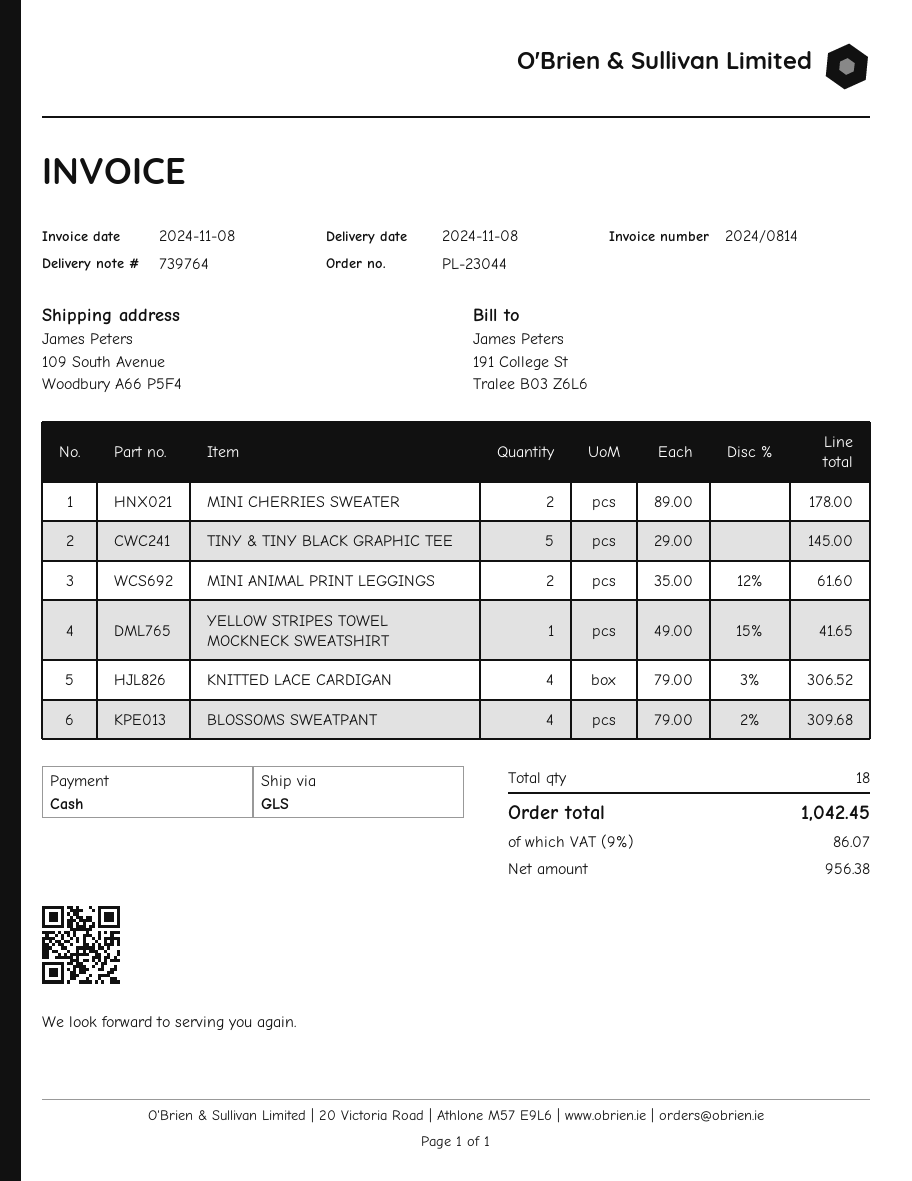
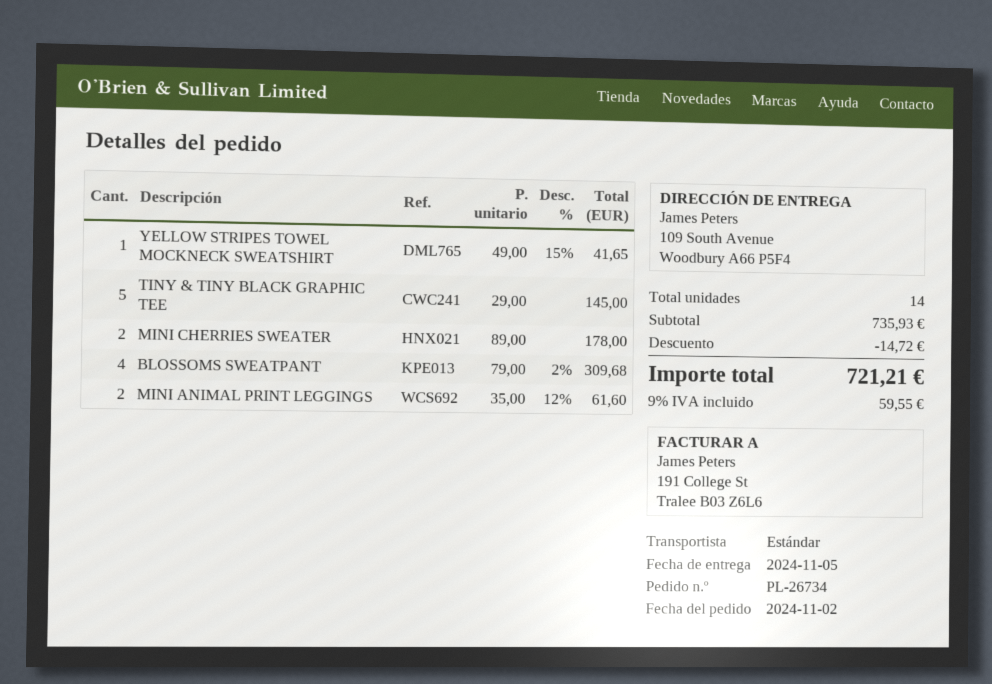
order number: PL-23044 -> PL-26734
delivery date: 2024-11-08 -> 2024-11-05
shipping method: GLS -> standard
KNITTED LACE CARDIGAN: 4 x 79.00 - 3% = 306.52 -> none
total quantity: 18 -> 14
discount: none -> 14.72
tax: 9% = 86.07 -> 9% = 59.55
total: 1042.45 -> 721.21

